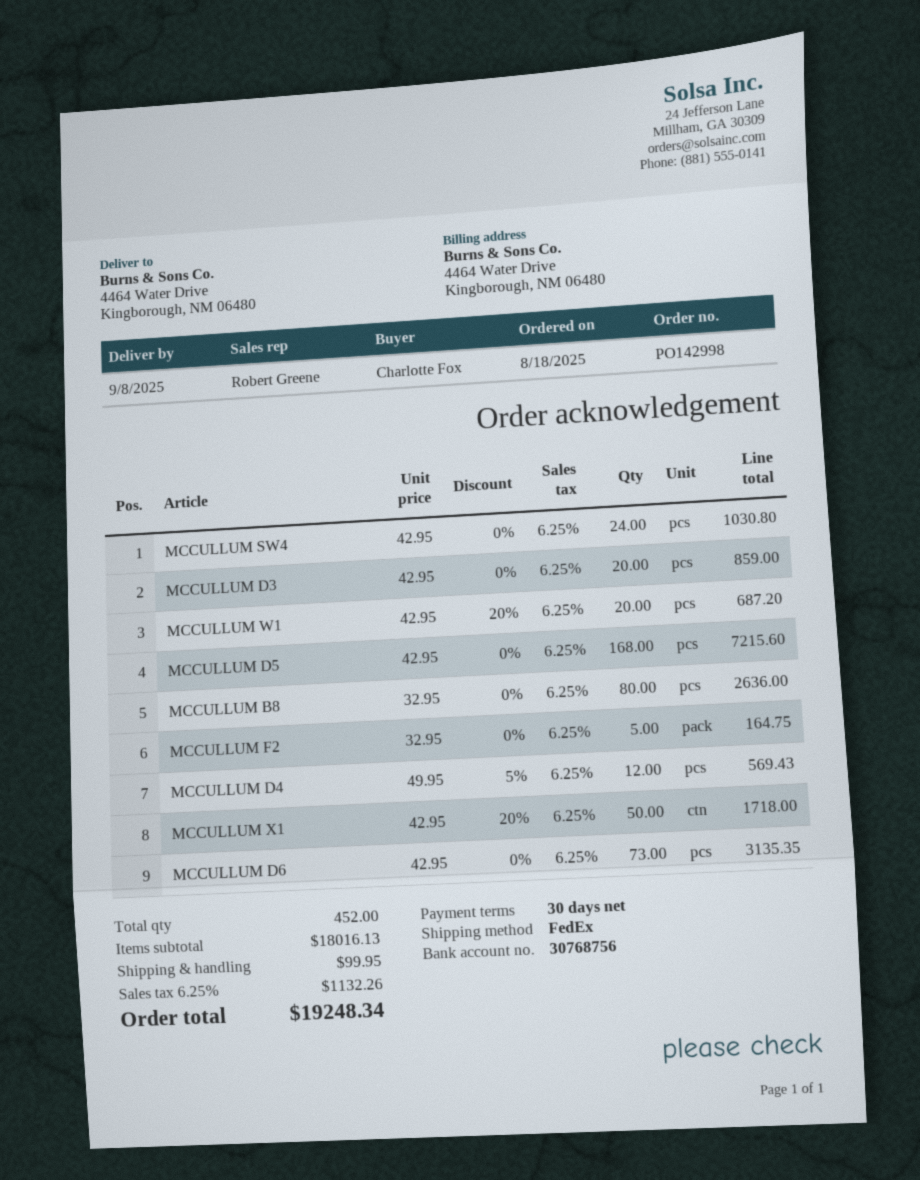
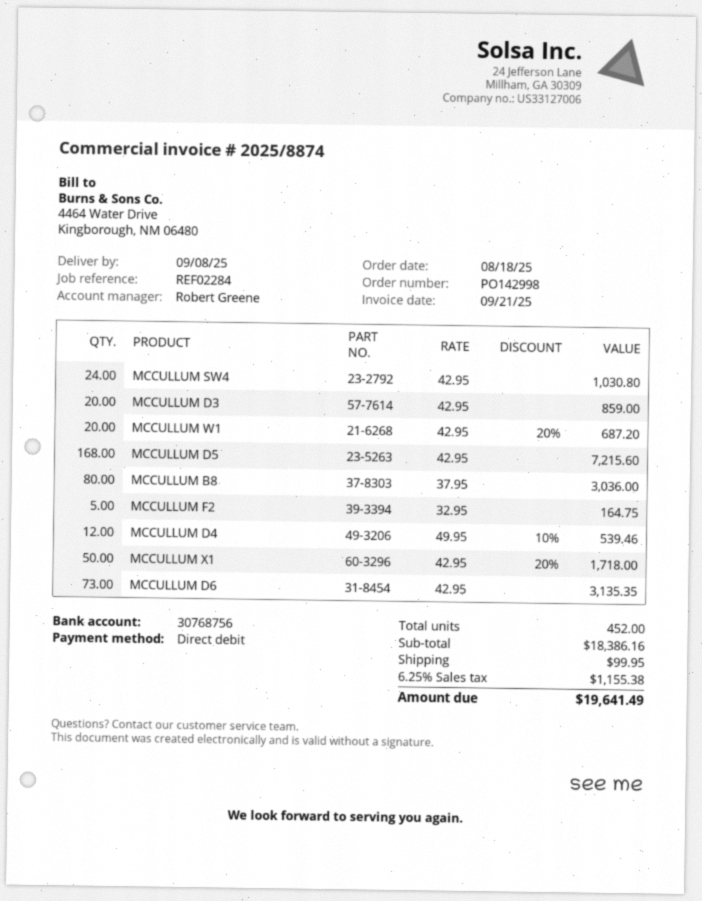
MCCULLUM B8: 80 x 32.95 = 2636.00 -> 80 x 37.95 = 3036.00
MCCULLUM D4: 12 x 49.95 - 5% = 569.43 -> 12 x 49.95 - 10% = 539.46
subtotal: 18016.13 -> 18386.16
tax: 6.25% = 1132.26 -> 6.25% = 1155.38
total: 19248.34 -> 19641.49

